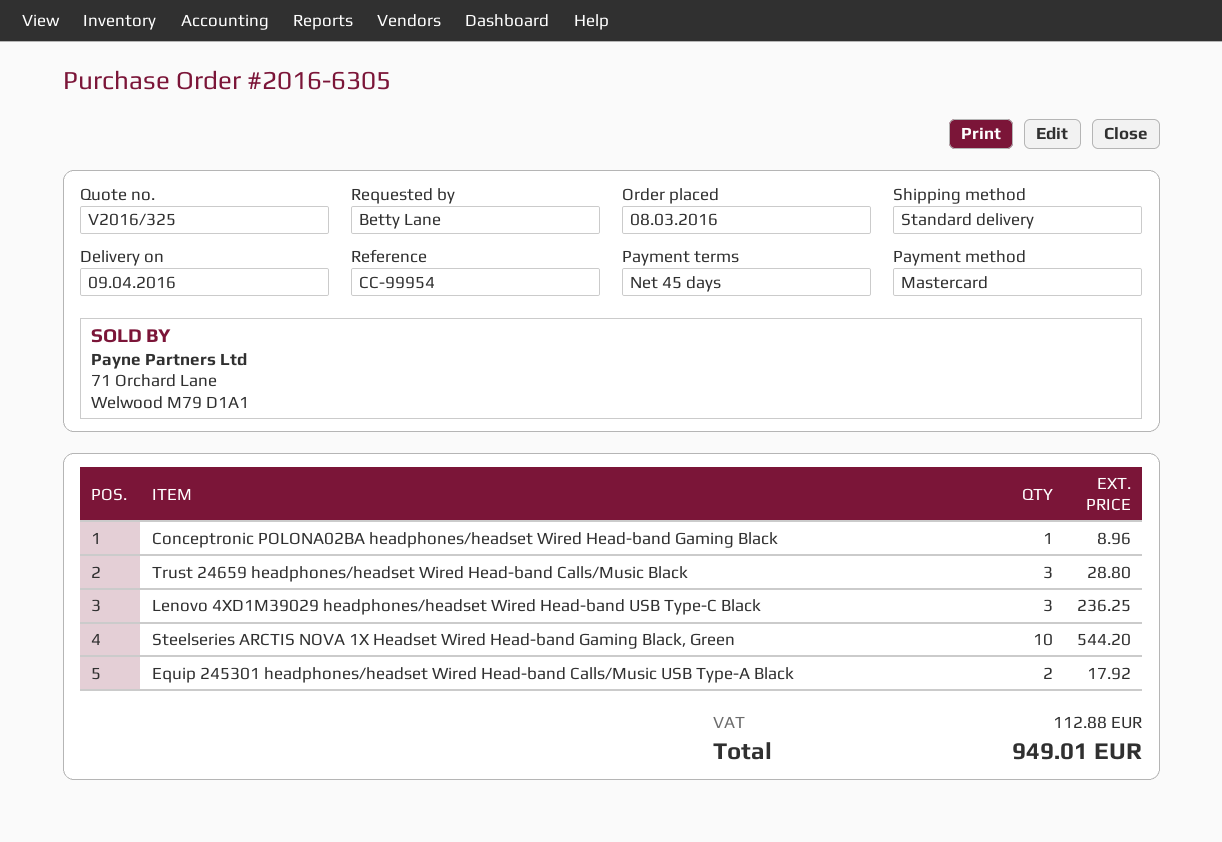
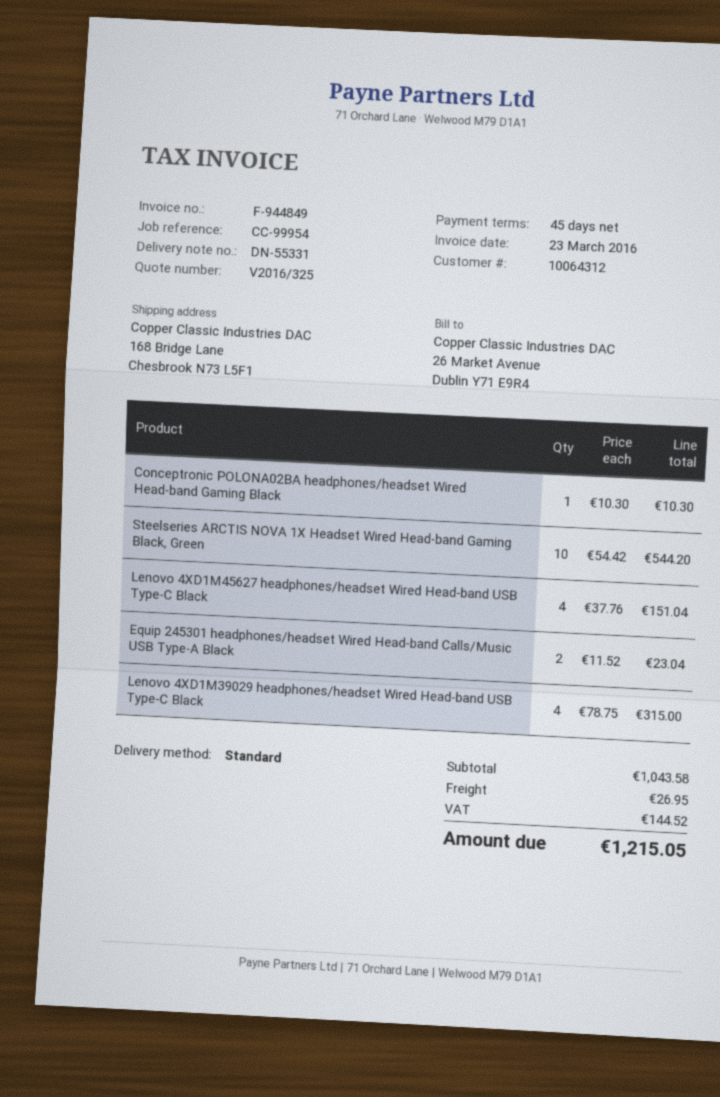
Conceptronic POLONA02BA headphones/headset Wired Head-band Gaming Black: 1 for 8.96 -> 1 for 10.30
Trust 24659 headphones/headset Wired Head-band Calls/Music Black: 3 for 28.80 -> none
Lenovo 4XD1M39029 headphones/headset Wired Head-band USB Type-C Black: 3 for 236.25 -> 4 for 315.00
Equip 245301 headphones/headset Wired Head-band Calls/Music USB Type-A Black: 2 for 17.92 -> 2 for 23.04
Lenovo 4XD1M45627 headphones/headset Wired Head-band USB Type-C Black: none -> 4 for 151.04
shipping: none -> 26.95
tax: 112.88 -> 144.52
total: 949.01 -> 1215.05

